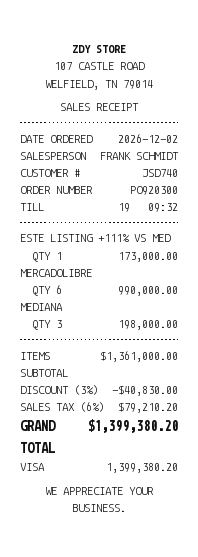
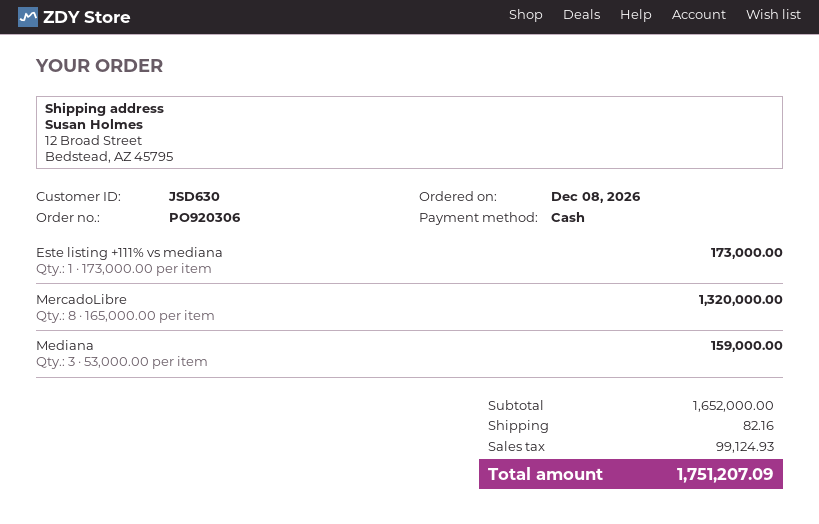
order number: PO920300 -> PO920306
order date: 2026-12-02 -> 2026-12-08
customer number: JSD740 -> JSD630
payment method: Visa -> cash
MERCADOLIBRE: 6 for 990000.00 -> 8 for 1320000.00
MEDIANA: 3 for 198000.00 -> 3 for 159000.00
subtotal: 1361000.00 -> 1652000.00
discount: 3% = 40830.00 -> none
shipping: none -> 82.16
tax: 79210.20 -> 99124.93
total: 1399380.20 -> 1751207.09

